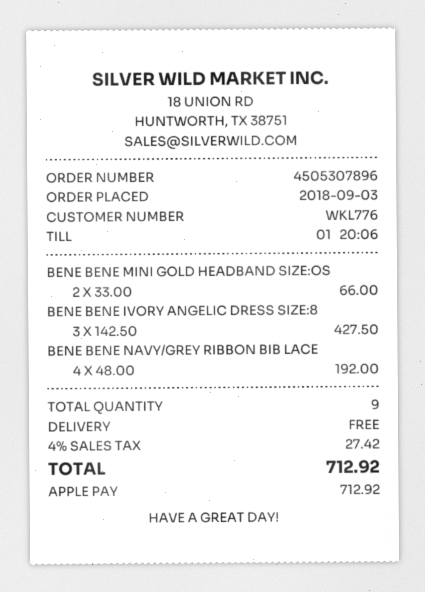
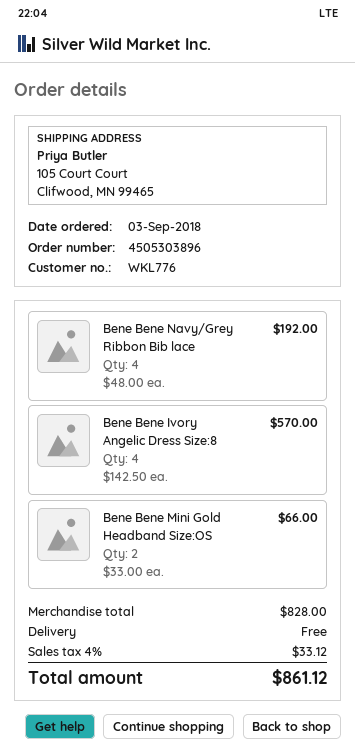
order number: 4505307896 -> 4505303896
BENE BENE IVORY ANGELIC DRESS SIZE:8: 3 x 142.50 = 427.50 -> 4 x 142.50 = 570.00
tax: 4% = 27.42 -> 4% = 33.12
total: 712.92 -> 861.12

